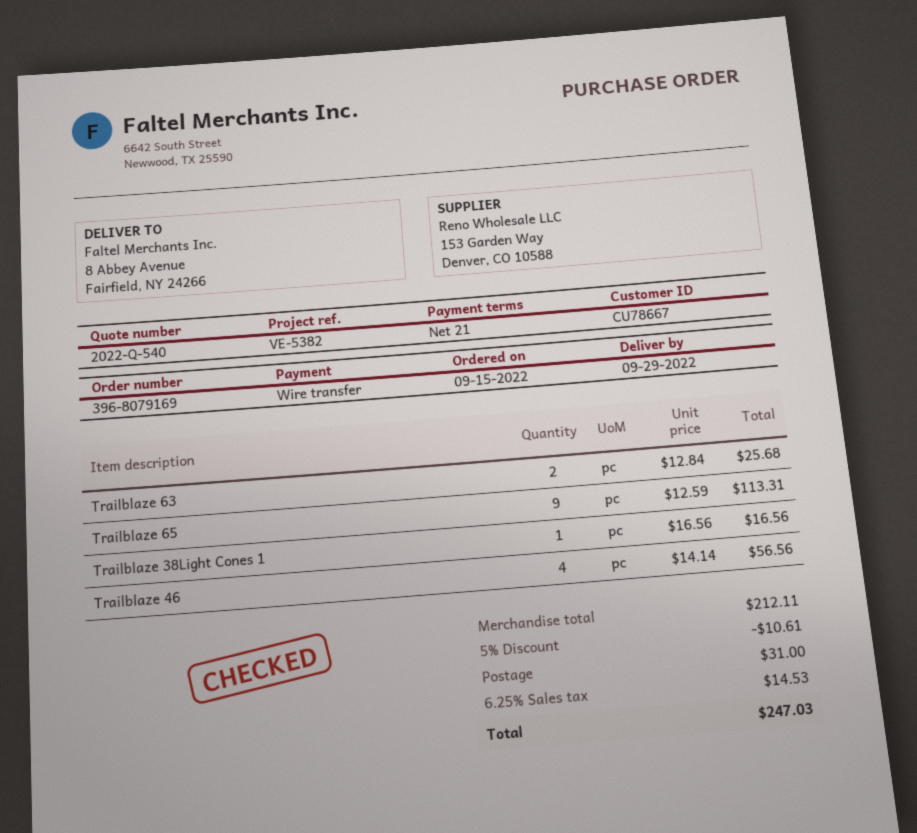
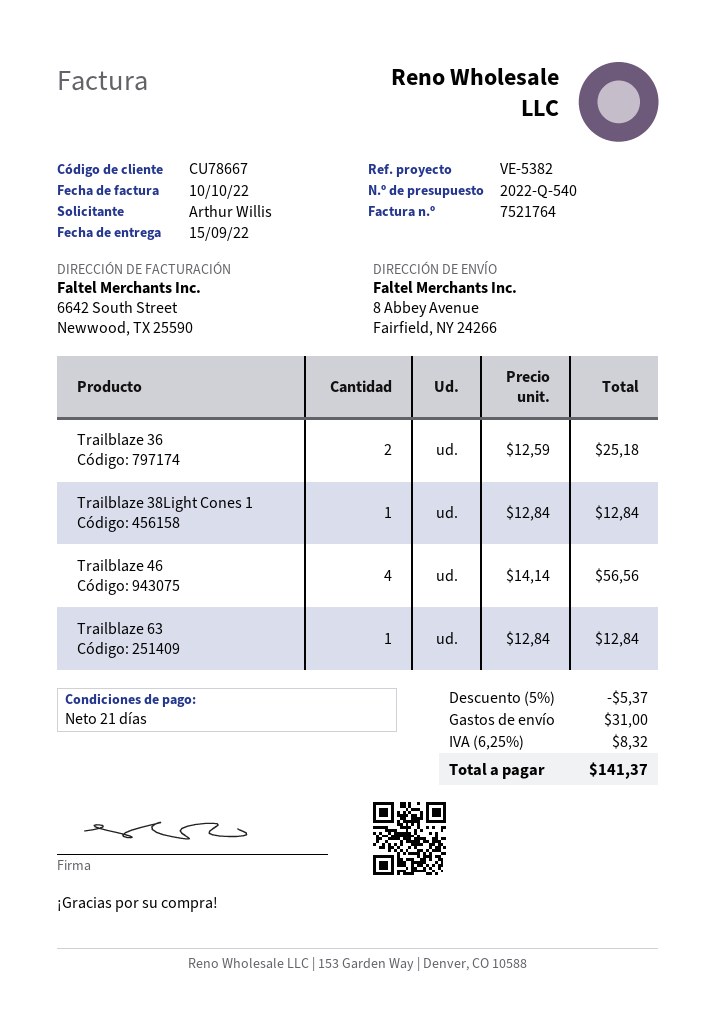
delivery date: 2022-09-29 -> 2022-09-15
Trailblaze 63: 2 x 12.84 = 25.68 -> 1 x 12.84 = 12.84
Trailblaze 65: 9 x 12.59 = 113.31 -> none
Trailblaze 38Light Cones 1: 1 x 16.56 = 16.56 -> 1 x 12.84 = 12.84
Trailblaze 36: none -> 2 x 12.59 = 25.18
discount: 5% = 10.61 -> 5% = 5.37
tax: 6.25% = 14.53 -> 6.25% = 8.32
total: 247.03 -> 141.37

